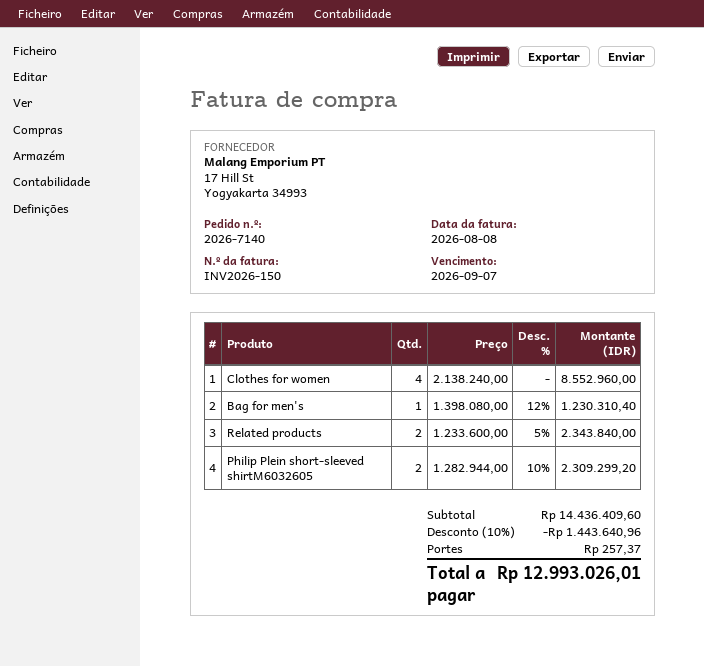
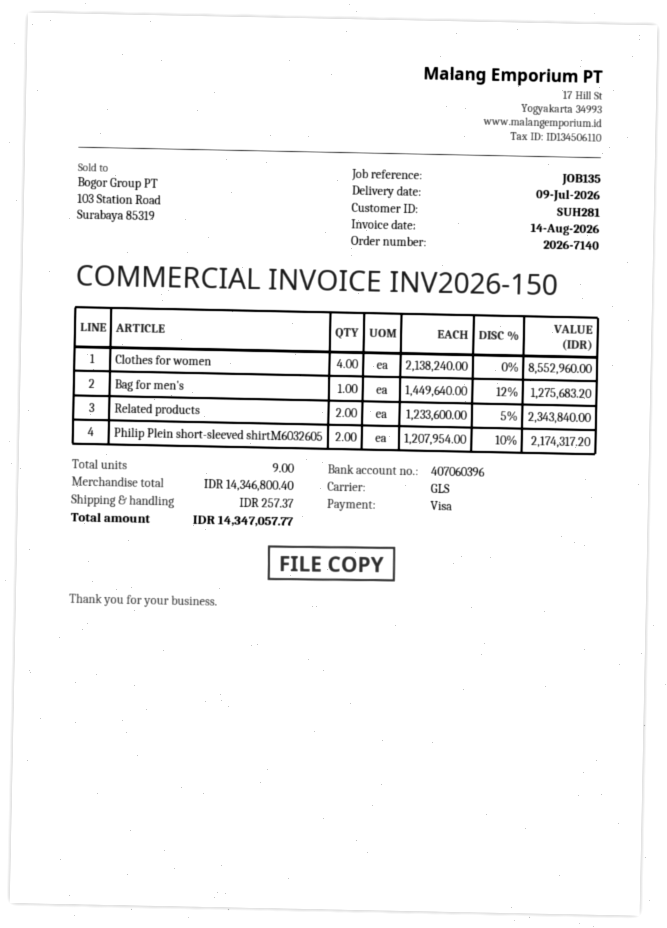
invoice date: 2026-08-08 -> 2026-08-14
Bag for men's: 1 x 1398080.00 - 12% = 1230310.40 -> 1 x 1449640.00 - 12% = 1275683.20
Philip Plein short-sleeved shirtM6032605: 2 x 1282944.00 - 10% = 2309299.20 -> 2 x 1207954.00 - 10% = 2174317.20
subtotal: 14436409.60 -> 14346800.40
discount: 10% = 1443640.96 -> none
total: 12993026.01 -> 14347057.77

